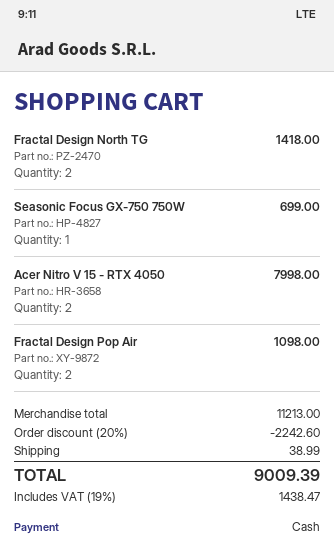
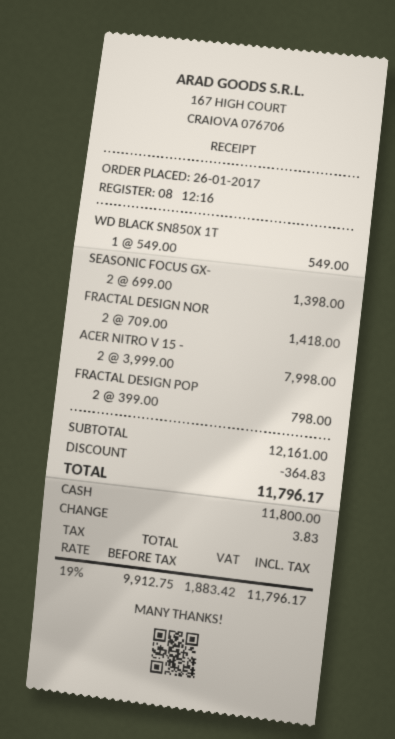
Seasonic Focus GX-750 750W: 1 for 699.00 -> 2 for 1398.00
Fractal Design Pop Air: 2 for 1098.00 -> 2 for 798.00
WD BLACK SN850X 1T: none -> 1 for 549.00
subtotal: 11213.00 -> 12161.00
discount: 2242.60 -> 364.83
shipping: 38.99 -> none
tax: 19% = 1438.47 -> 19% = 1883.42
total: 9009.39 -> 11796.17

